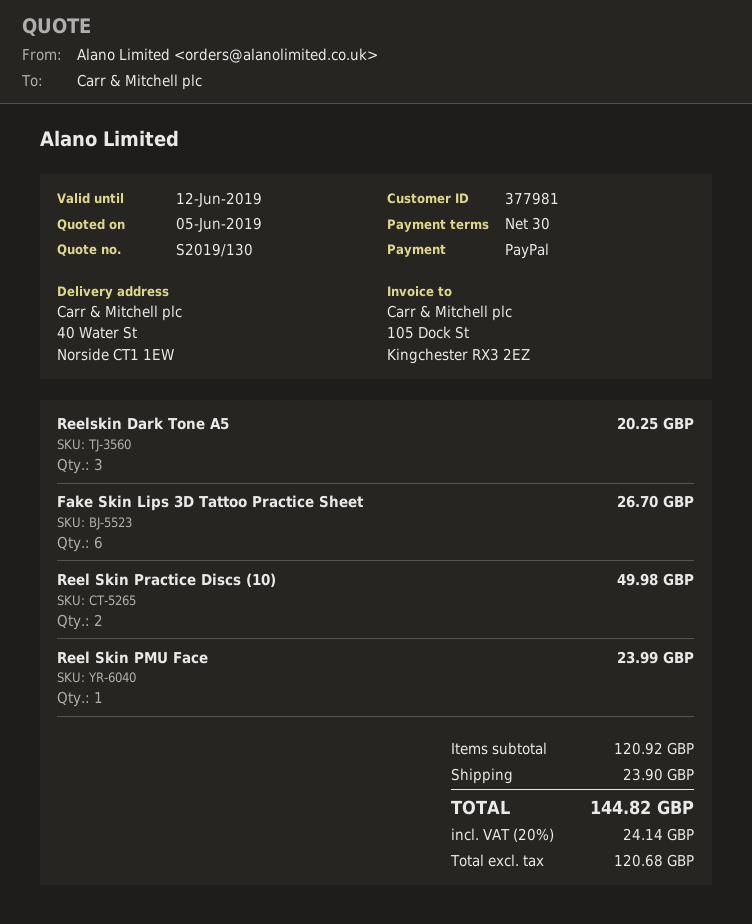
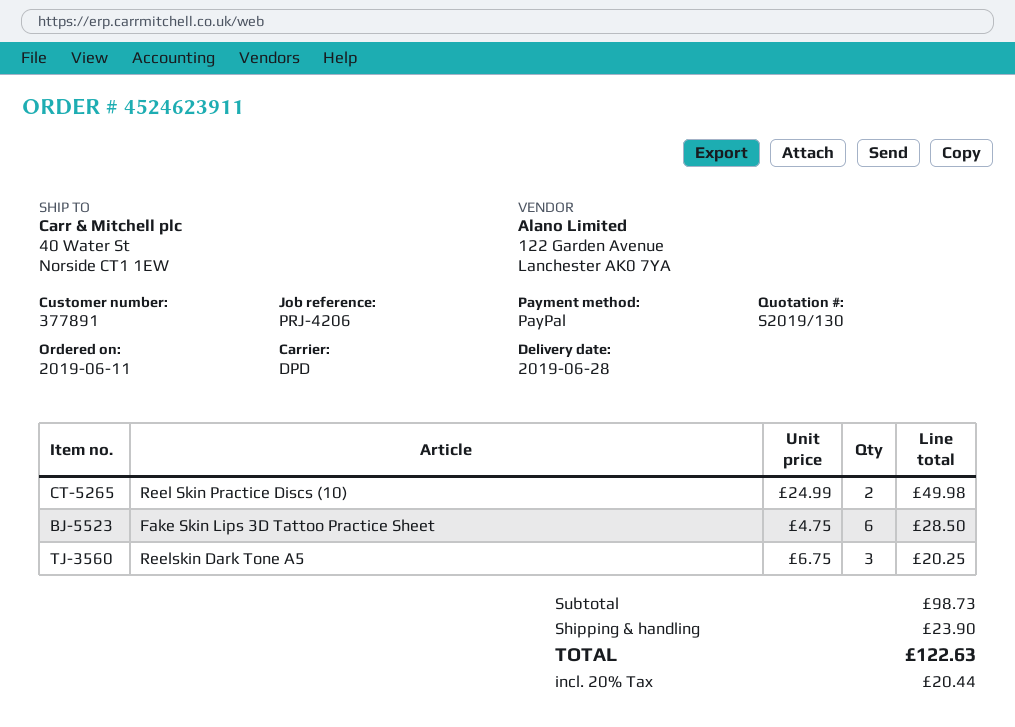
customer number: 377981 -> 377891
Fake Skin Lips 3D Tattoo Practice Sheet: 6 for 26.70 -> 6 for 28.50
Reel Skin PMU Face: 1 for 23.99 -> none
subtotal: 120.92 -> 98.73
tax: 20% = 24.14 -> 20% = 20.44
total: 144.82 -> 122.63

